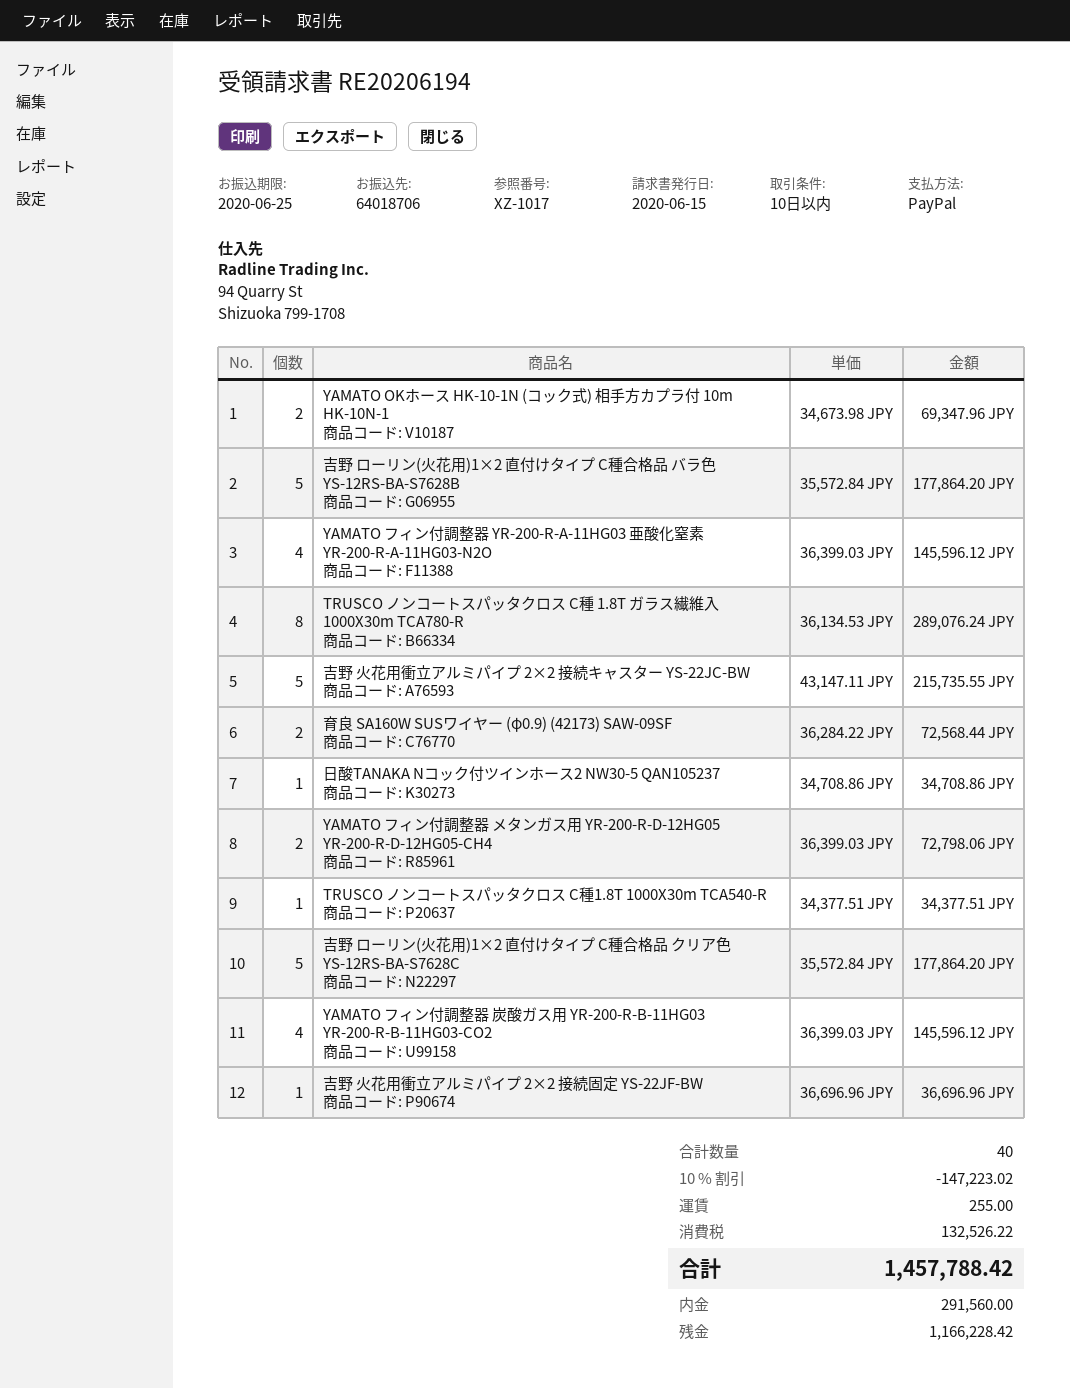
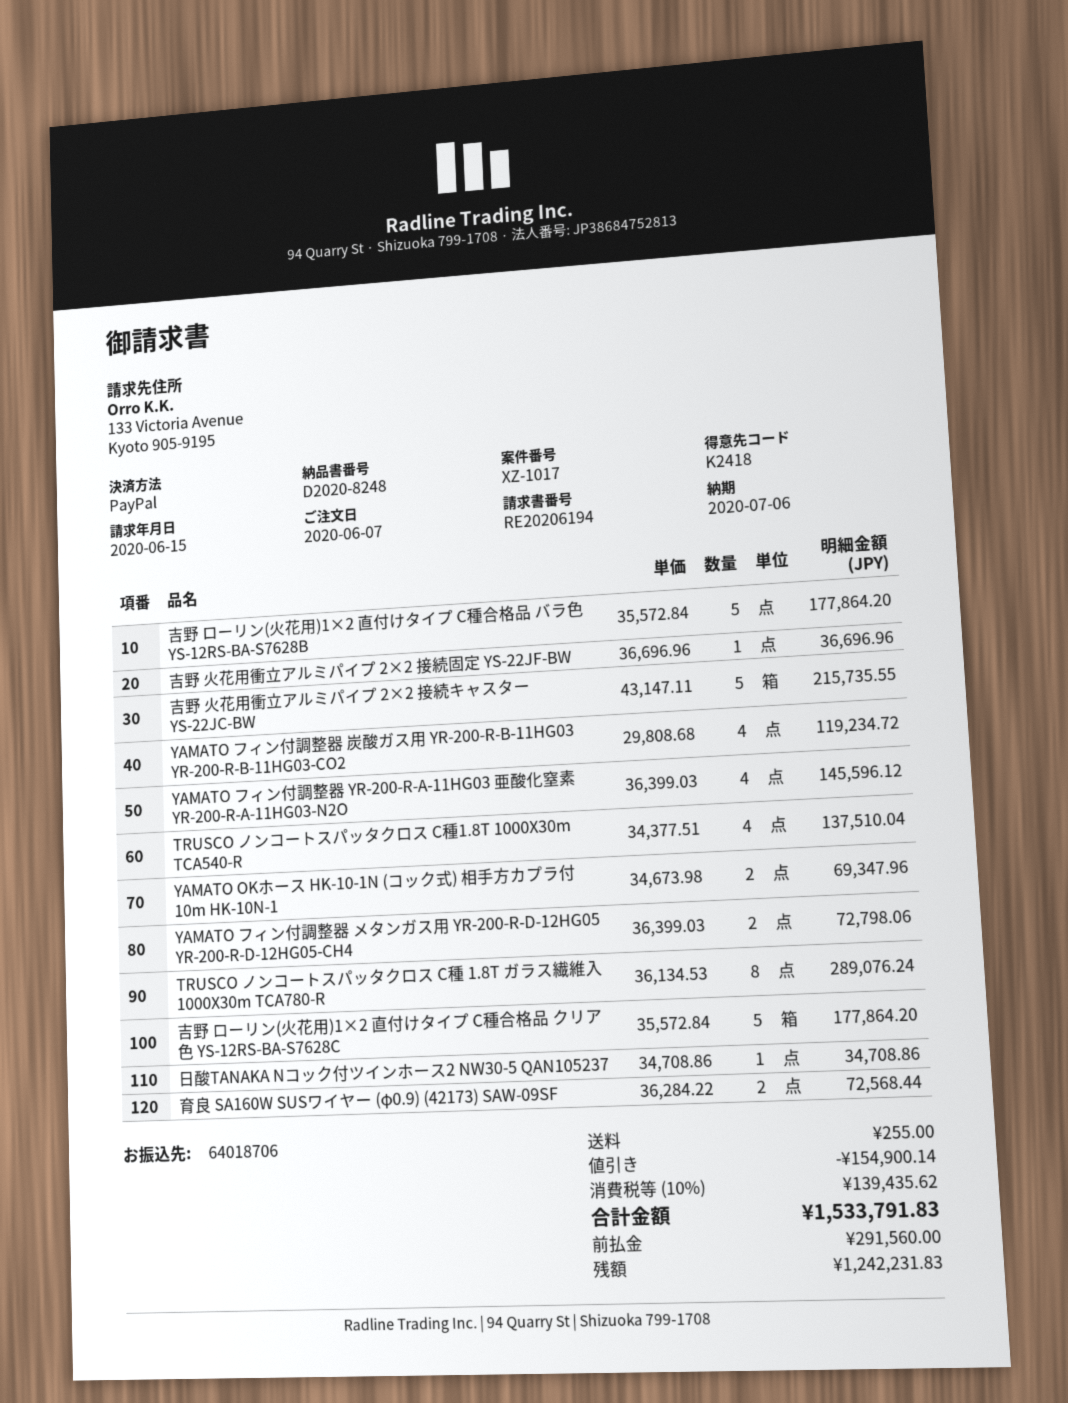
TRUSCO ノンコートスパッタクロス C種1.8T 1000X30m TCA540-R: 1 x 34377.51 = 34377.51 -> 4 x 34377.51 = 137510.04
YAMATO フィン付調整器 炭酸ガス用 YR-200-R-B-11HG03 YR-200-R-B-11HG03-CO2: 4 x 36399.03 = 145596.12 -> 4 x 29808.68 = 119234.72
discount: 147223.02 -> 154900.14
tax: 132526.22 -> 139435.62
total: 1457788.42 -> 1533791.83
balance: 1166228.42 -> 1242231.83

